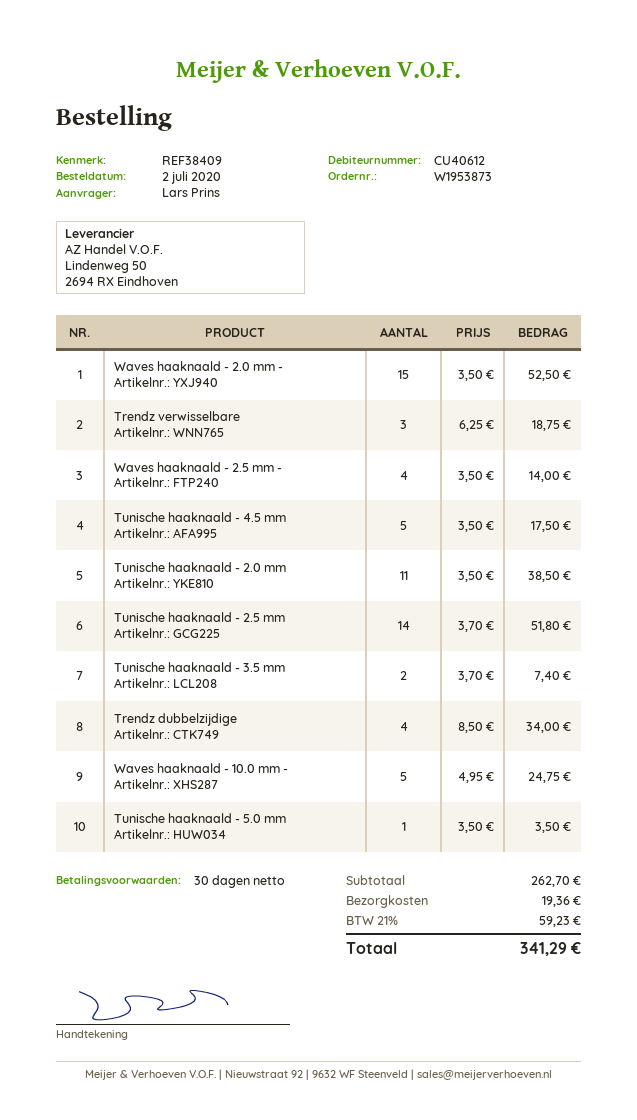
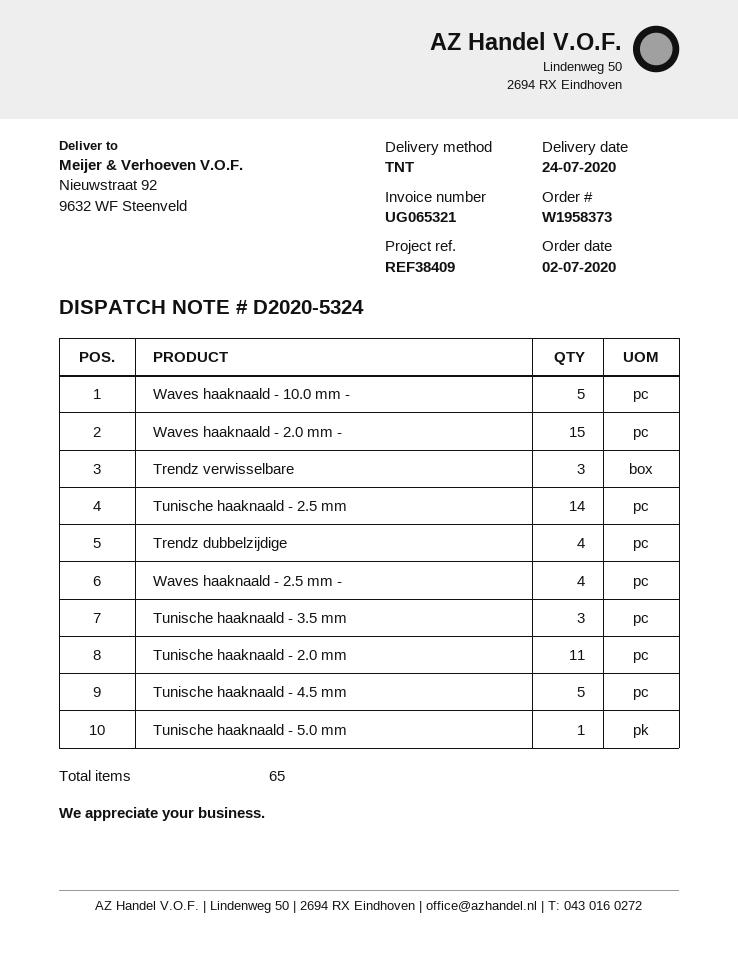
order number: W1953873 -> W1958373
Tunische haaknaald - 3.5 mm: 2 -> 3

